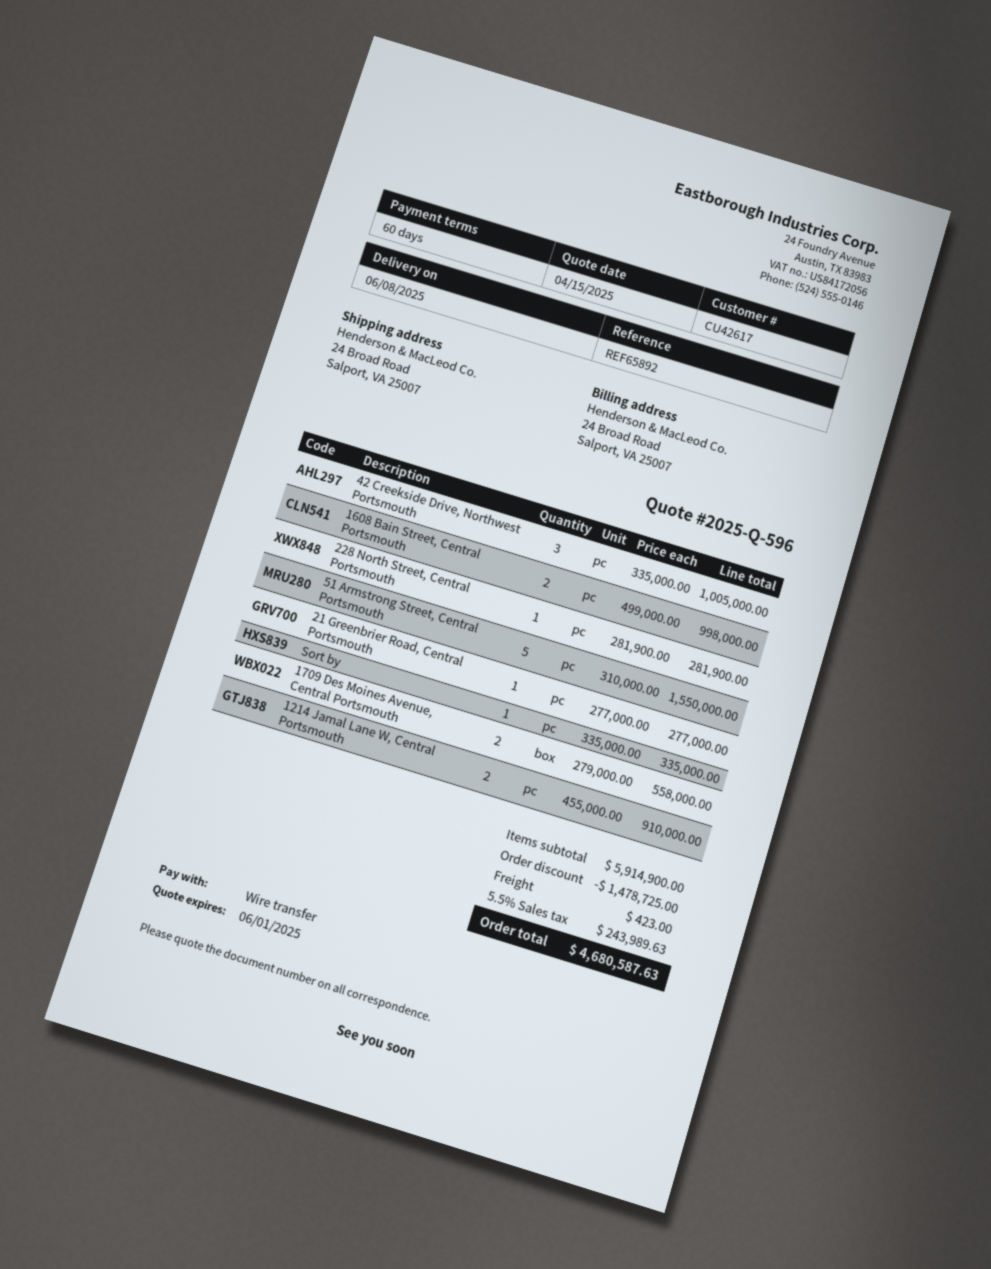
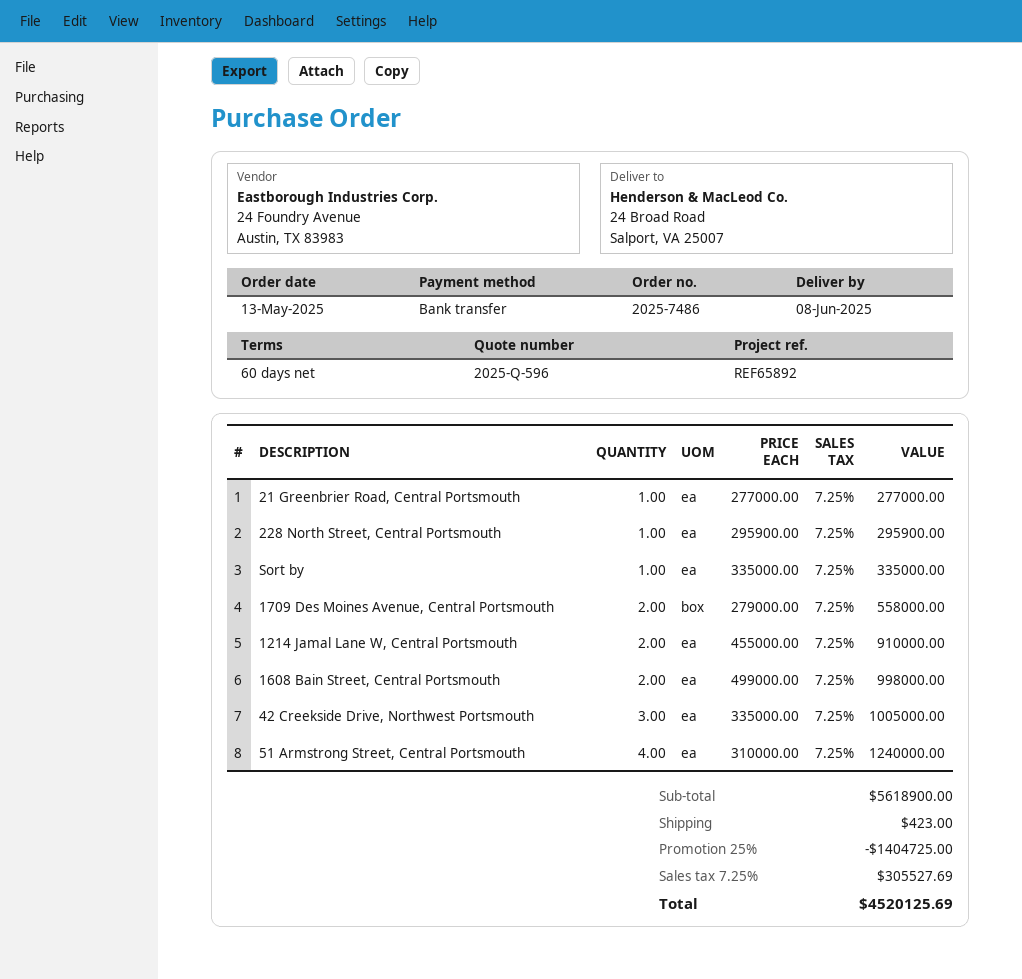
228 North Street, Central Portsmouth: 1 x 281900.00 = 281900.00 -> 1 x 295900.00 = 295900.00
51 Armstrong Street, Central Portsmouth: 5 x 310000.00 = 1550000.00 -> 4 x 310000.00 = 1240000.00
subtotal: 5914900.00 -> 5618900.00
discount: 1478725.00 -> 1404725.00
tax: 5.5% = 243989.63 -> 7.25% = 305527.69
total: 4680587.63 -> 4520125.69

